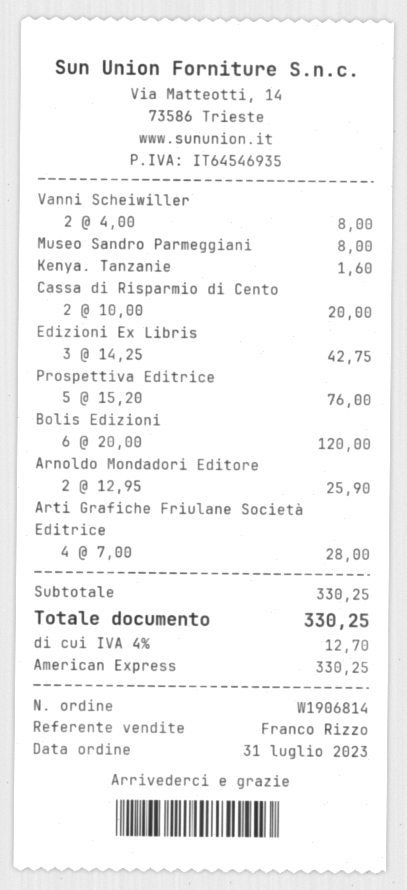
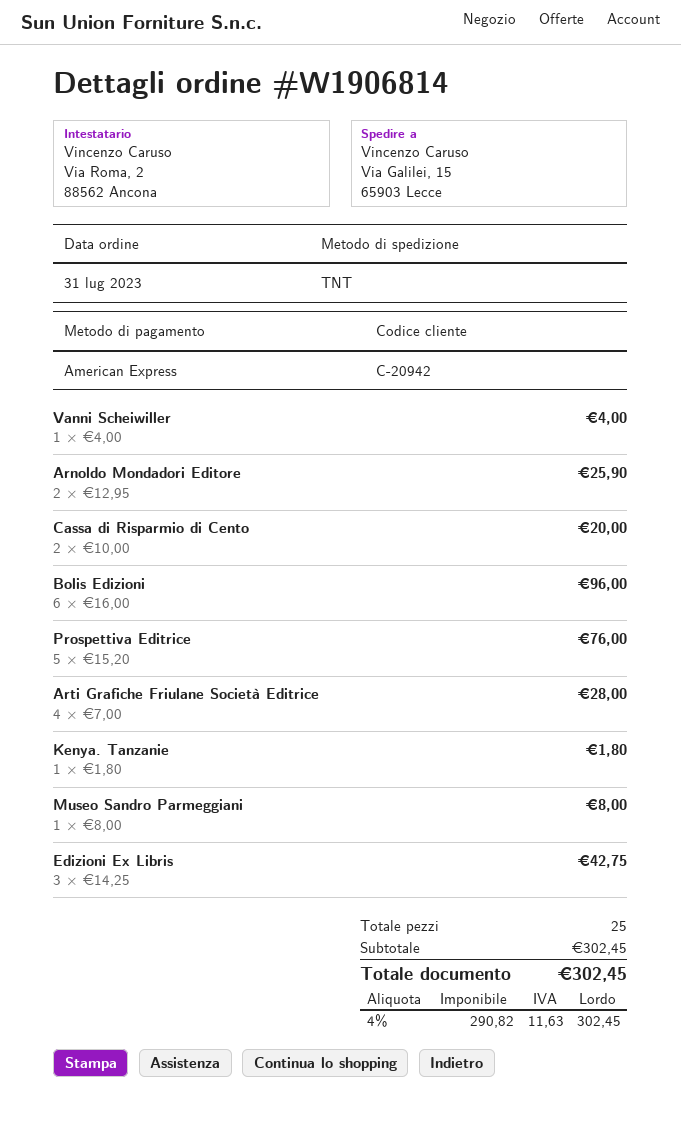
Vanni Scheiwiller: 2 x 4.00 = 8.00 -> 1 x 4.00 = 4.00
Kenya. Tanzanie: 1 x 1.60 = 1.60 -> 1 x 1.80 = 1.80
Bolis Edizioni: 6 x 20.00 = 120.00 -> 6 x 16.00 = 96.00
subtotal: 330.25 -> 302.45
tax: 4% = 12.70 -> 4% = 11.63
total: 330.25 -> 302.45

